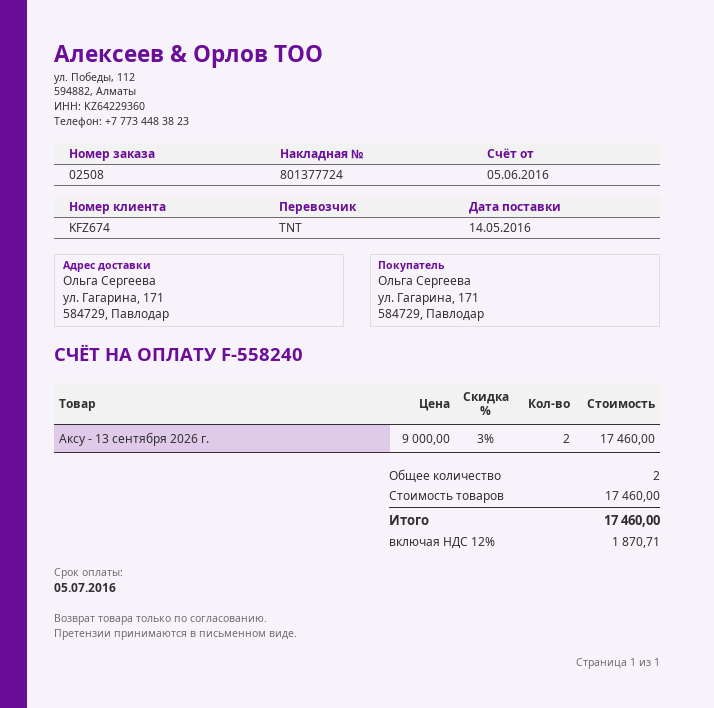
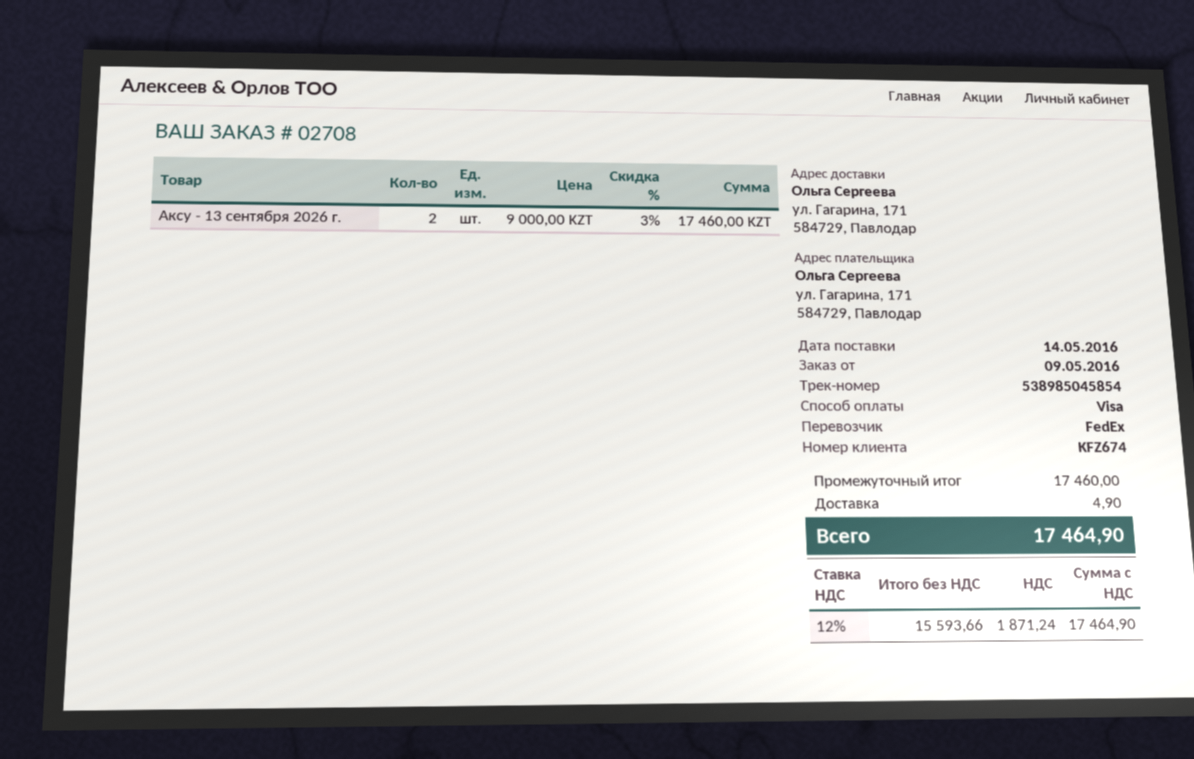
order number: 02508 -> 02708
shipping method: TNT -> FedEx
shipping: none -> 4.90
tax: 12% = 1870.71 -> 12% = 1871.24
total: 17460.00 -> 17464.90

